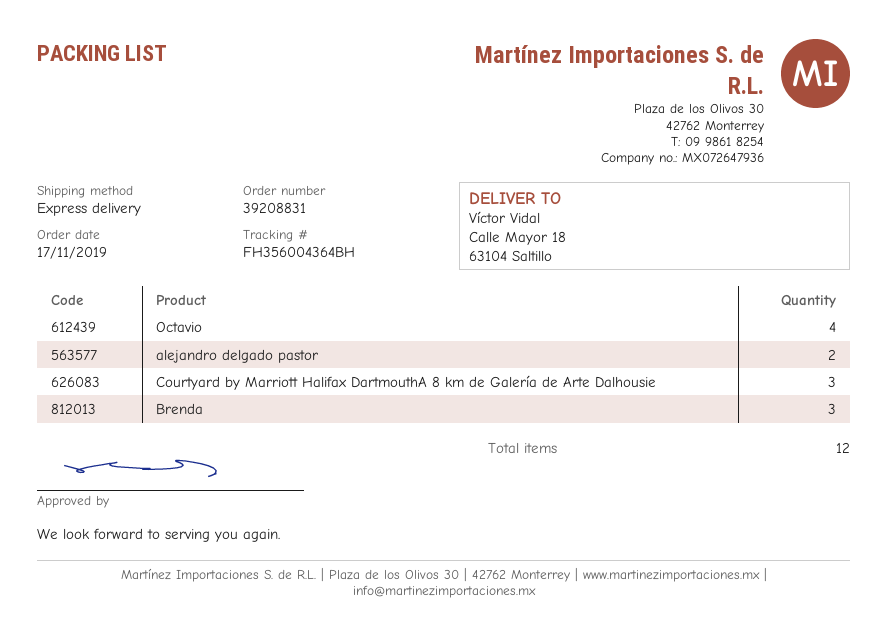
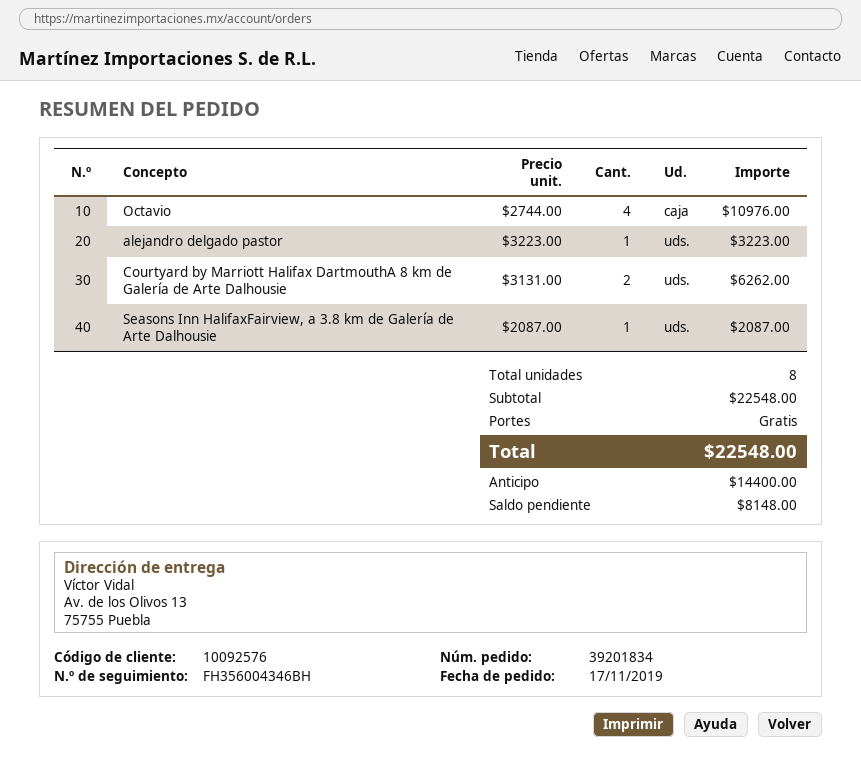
order number: 39208831 -> 39201834
tracking number: FH356004364BH -> FH356004346BH
ship to: Calle Mayor 18, 63104 Saltillo -> Av. de los Olivos 13, 75755 Puebla
alejandro delgado pastor: 2 -> 1
Courtyard by Marriott Halifax DartmouthA 8 km de Galería de Arte Dalhousie: 3 -> 2
Brenda: 3 -> none
Seasons Inn HalifaxFairview, a 3.8 km de Galería de Arte Dalhousie: none -> 1
total quantity: 12 -> 8

